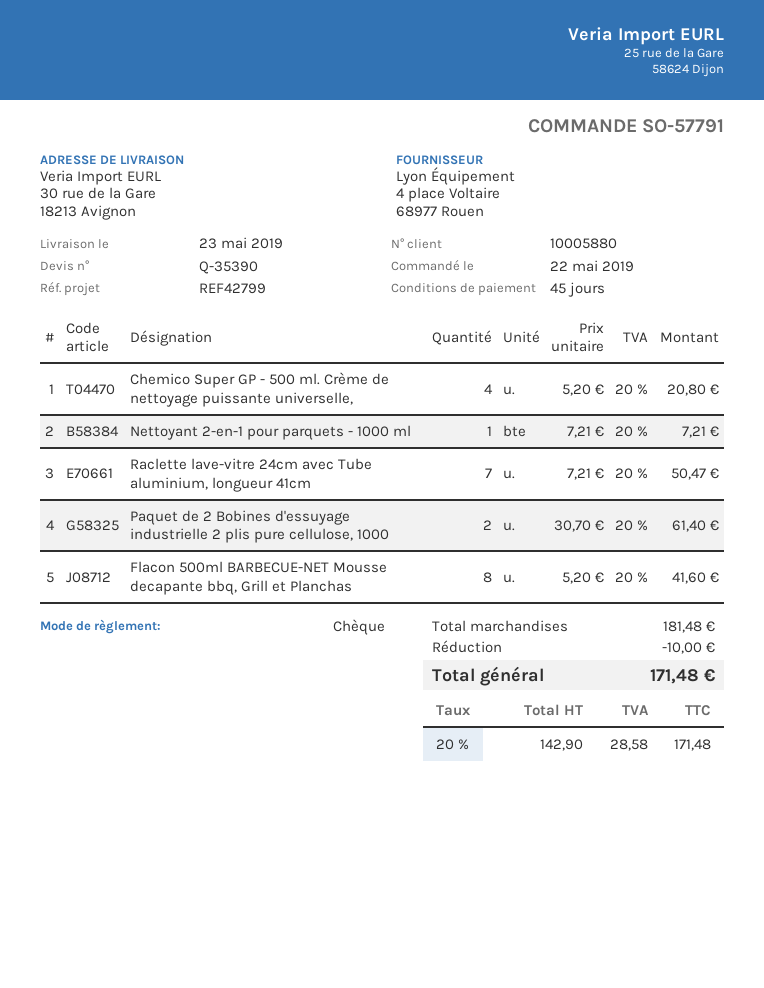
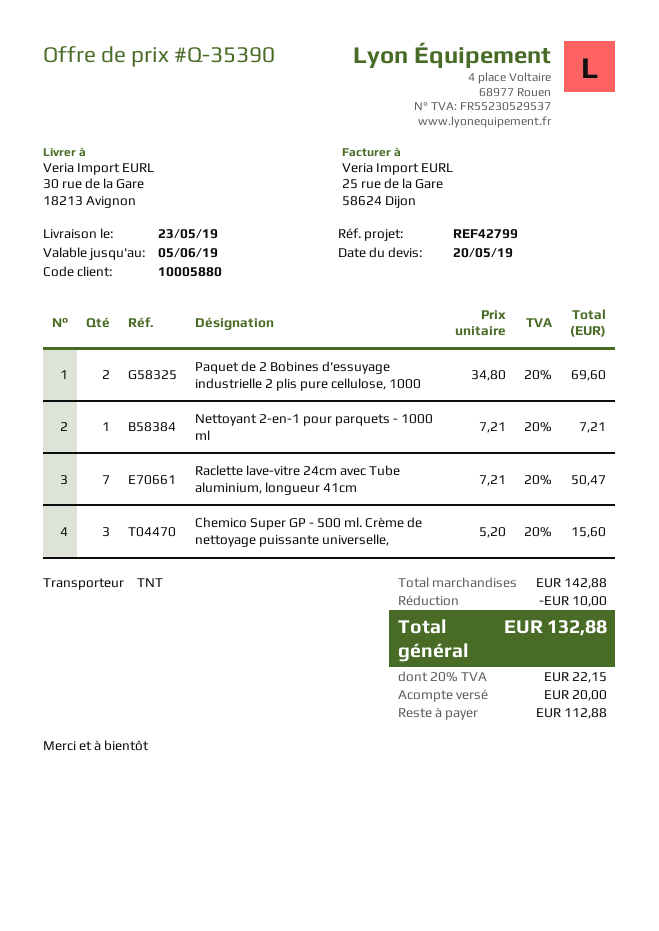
Chemico Super GP - 500 ml. Crème de nettoyage puissante universelle,: 4 x 5.20 = 20.80 -> 3 x 5.20 = 15.60
Paquet de 2 Bobines d'essuyage industrielle 2 plis pure cellulose, 1000: 2 x 30.70 = 61.40 -> 2 x 34.80 = 69.60
Flacon 500ml BARBECUE-NET Mousse decapante bbq, Grill et Planchas: 8 x 5.20 = 41.60 -> none
subtotal: 181.48 -> 142.88
tax: 20% = 28.58 -> 20% = 22.15
total: 171.48 -> 132.88

